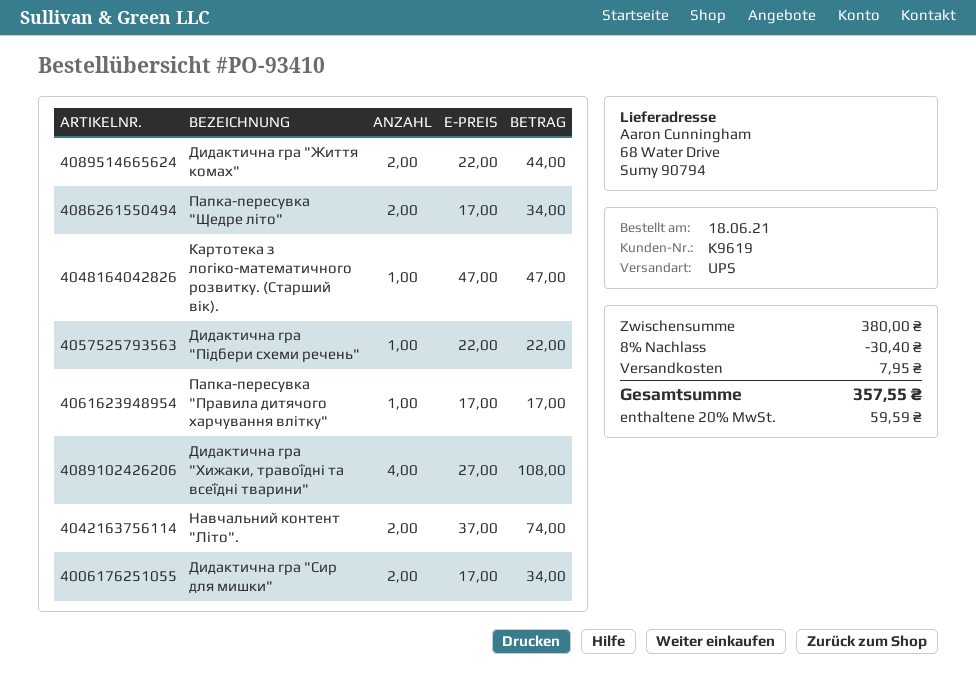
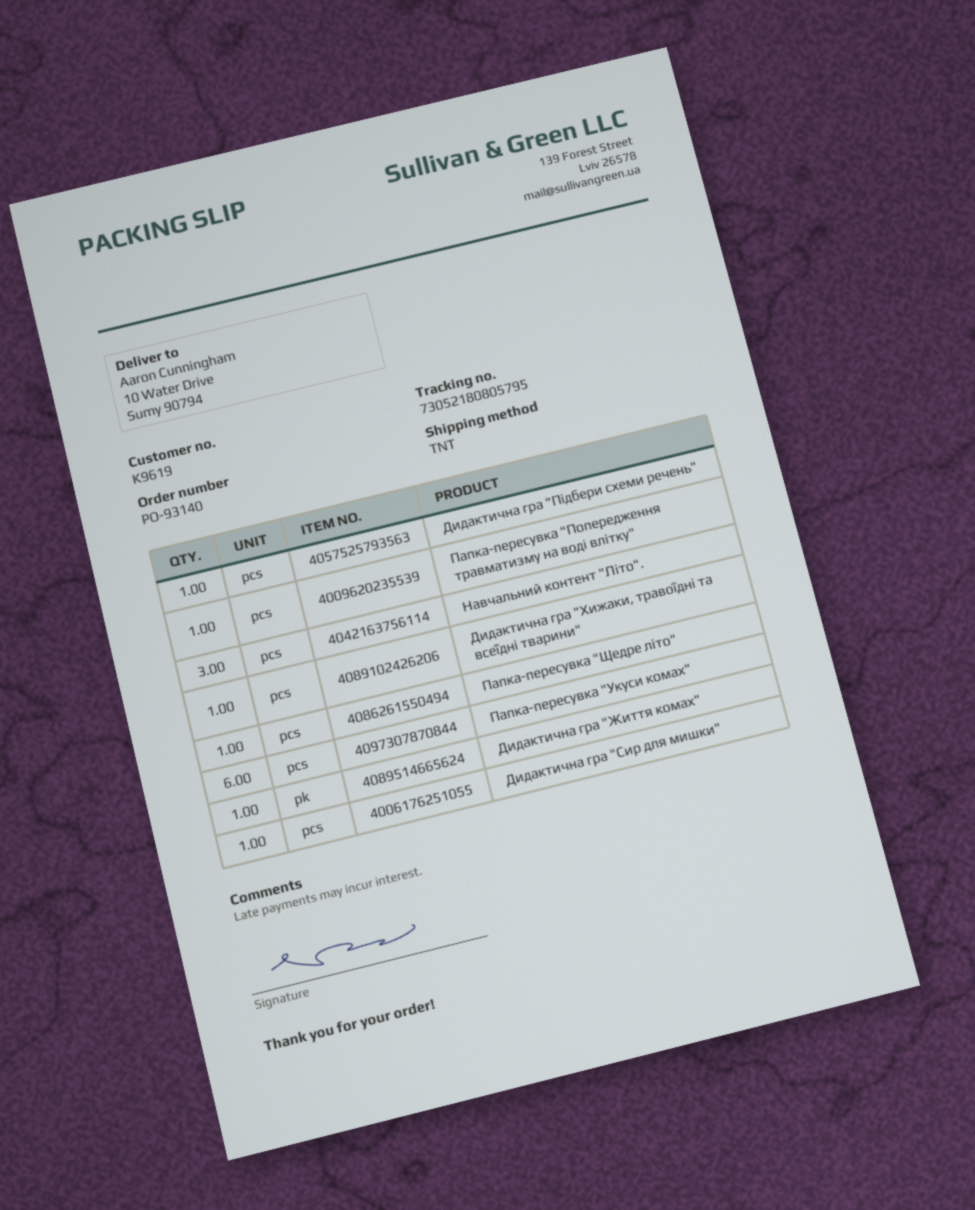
order number: PO-93410 -> PO-93140
shipping method: UPS -> TNT
ship to: 68 Water Drive, Sumy 90794 -> 10 Water Drive, Sumy 90794
Дидактична гра "Життя комах": 2 -> 1
Папка-пересувка "Щедре літо": 2 -> 1
Картотека з логіко-математичного розвитку. (Старший вік).: 1 -> none
Папка-пересувка "Правила дитячого харчування влітку": 1 -> none
Дидактична гра "Хижаки, травоїдні та всеїдні тварини": 4 -> 1
Навчальний контент "Літо".: 2 -> 3
Дидактична гра "Сир для мишки": 2 -> 1
Папка-пересувка "Попередження травматизму на воді влітку": none -> 1
Папка-пересувка "Укуси комах": none -> 6

